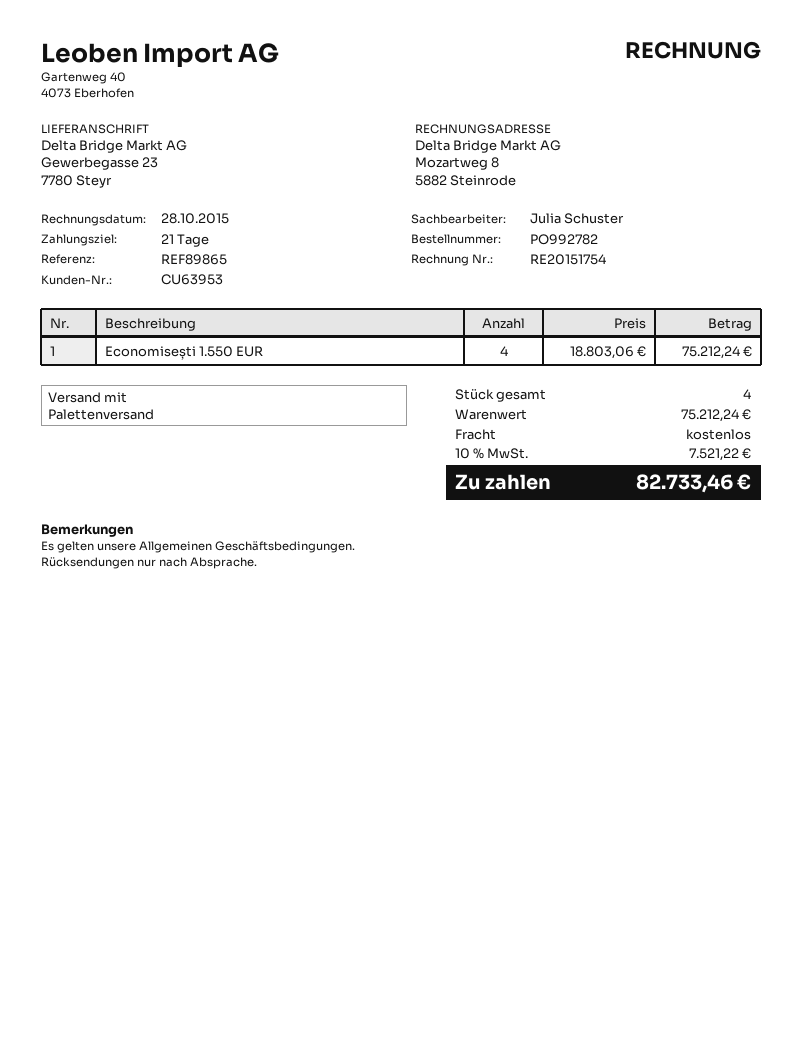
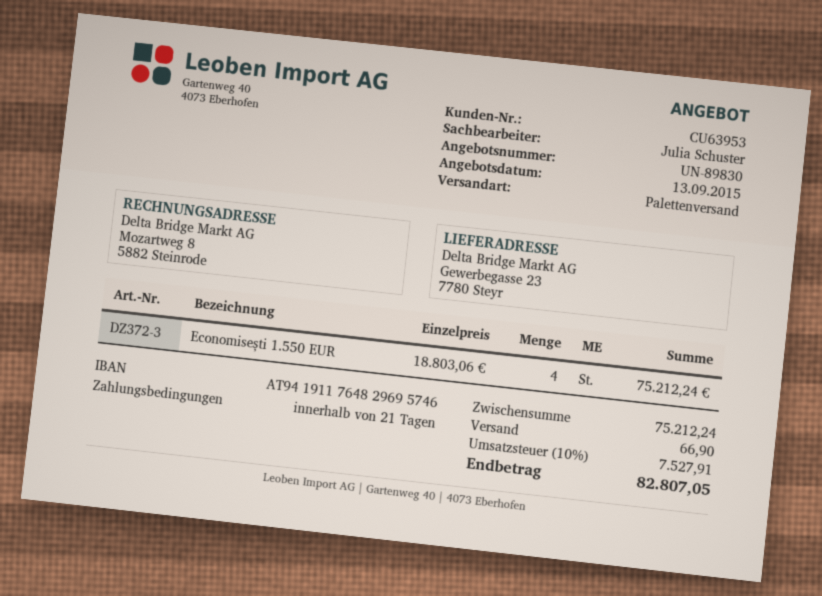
shipping: 0.00 -> 66.90
tax: 10% = 7521.22 -> 10% = 7527.91
total: 82733.46 -> 82807.05

